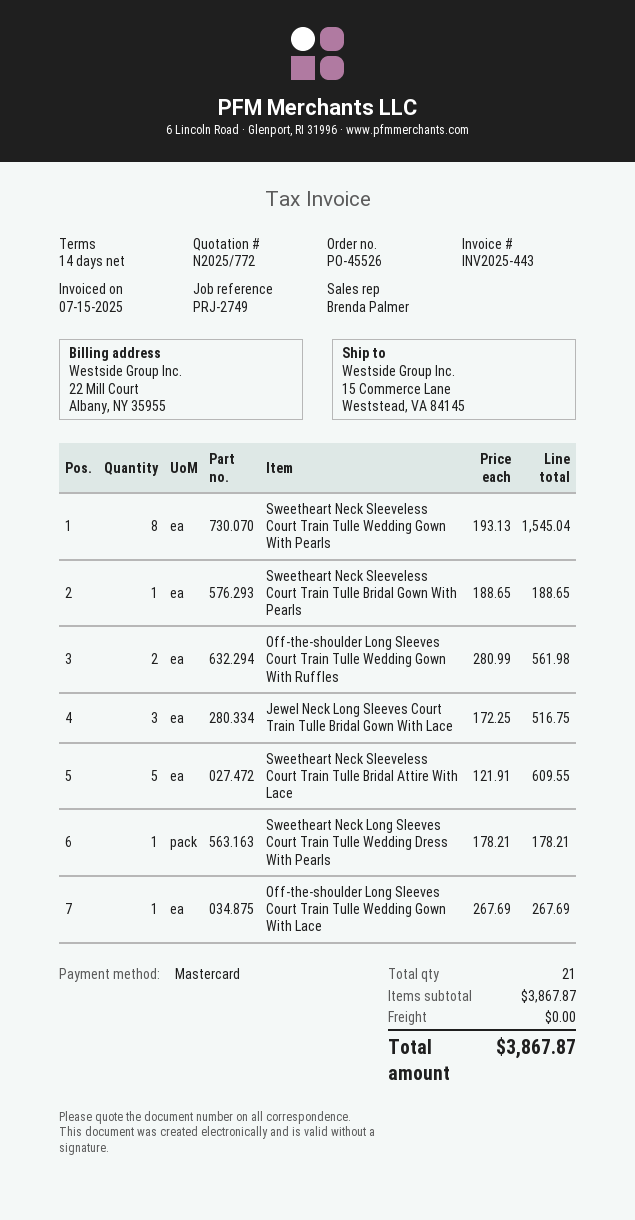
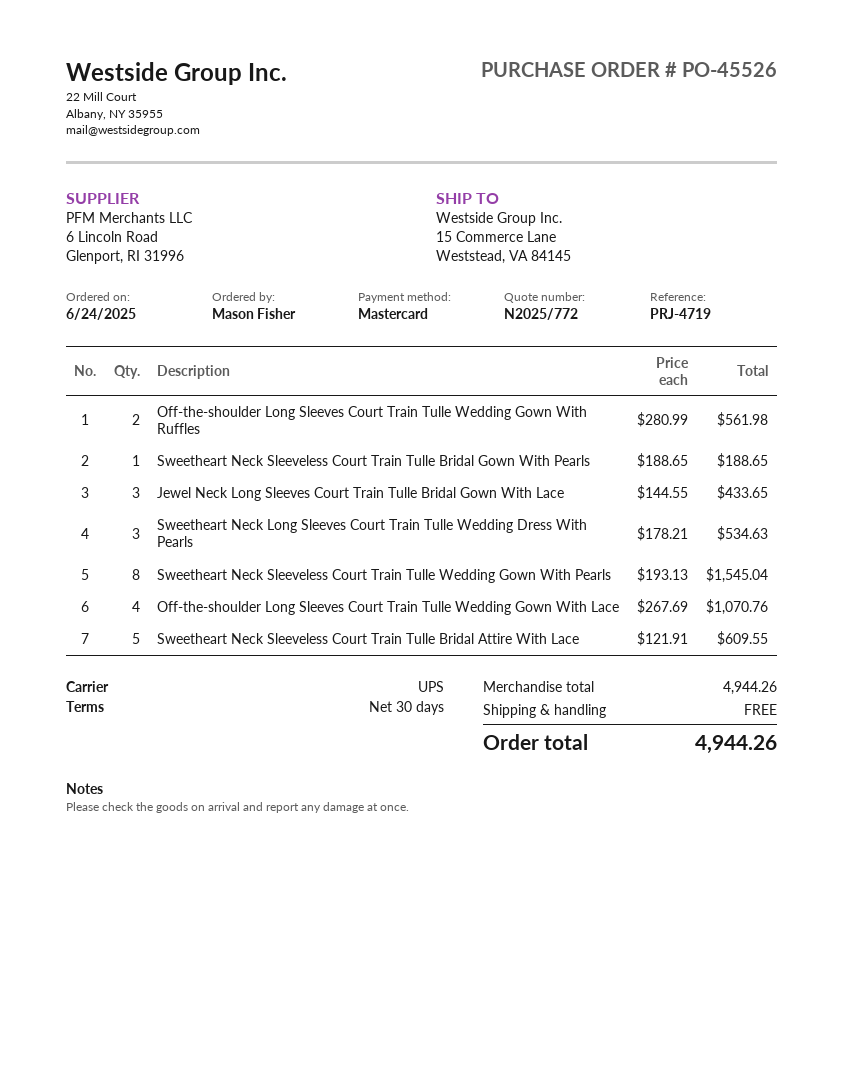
payment terms: 14 days -> 30 days
reference: PRJ-2749 -> PRJ-4719
Jewel Neck Long Sleeves Court Train Tulle Bridal Gown With Lace: 3 x 172.25 = 516.75 -> 3 x 144.55 = 433.65
Sweetheart Neck Long Sleeves Court Train Tulle Wedding Dress With Pearls: 1 x 178.21 = 178.21 -> 3 x 178.21 = 534.63
Off-the-shoulder Long Sleeves Court Train Tulle Wedding Gown With Lace: 1 x 267.69 = 267.69 -> 4 x 267.69 = 1070.76
subtotal: 3867.87 -> 4944.26
total: 3867.87 -> 4944.26

